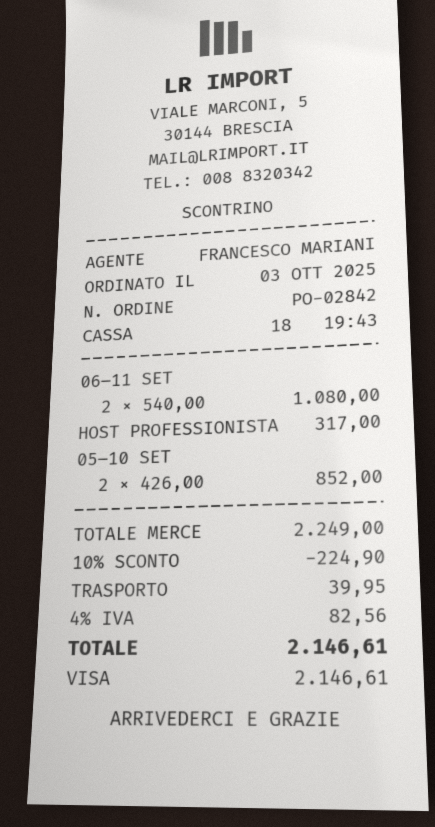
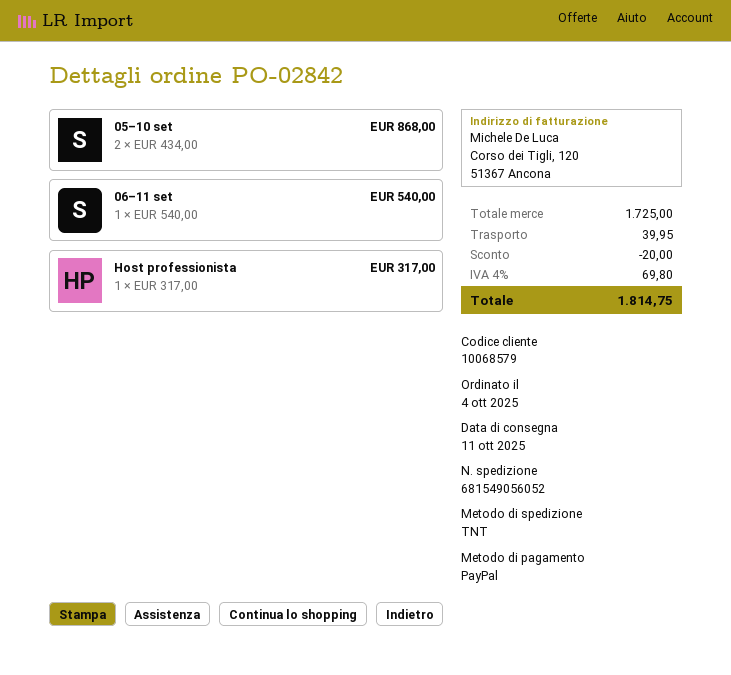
order date: 2025-10-03 -> 2025-10-04
payment method: Visa -> PayPal
06–11 SET: 2 x 540.00 = 1080.00 -> 1 x 540.00 = 540.00
05–10 SET: 2 x 426.00 = 852.00 -> 2 x 434.00 = 868.00
subtotal: 2249.00 -> 1725.00
discount: 224.90 -> 20.00
tax: 4% = 82.56 -> 4% = 69.80
total: 2146.61 -> 1814.75

